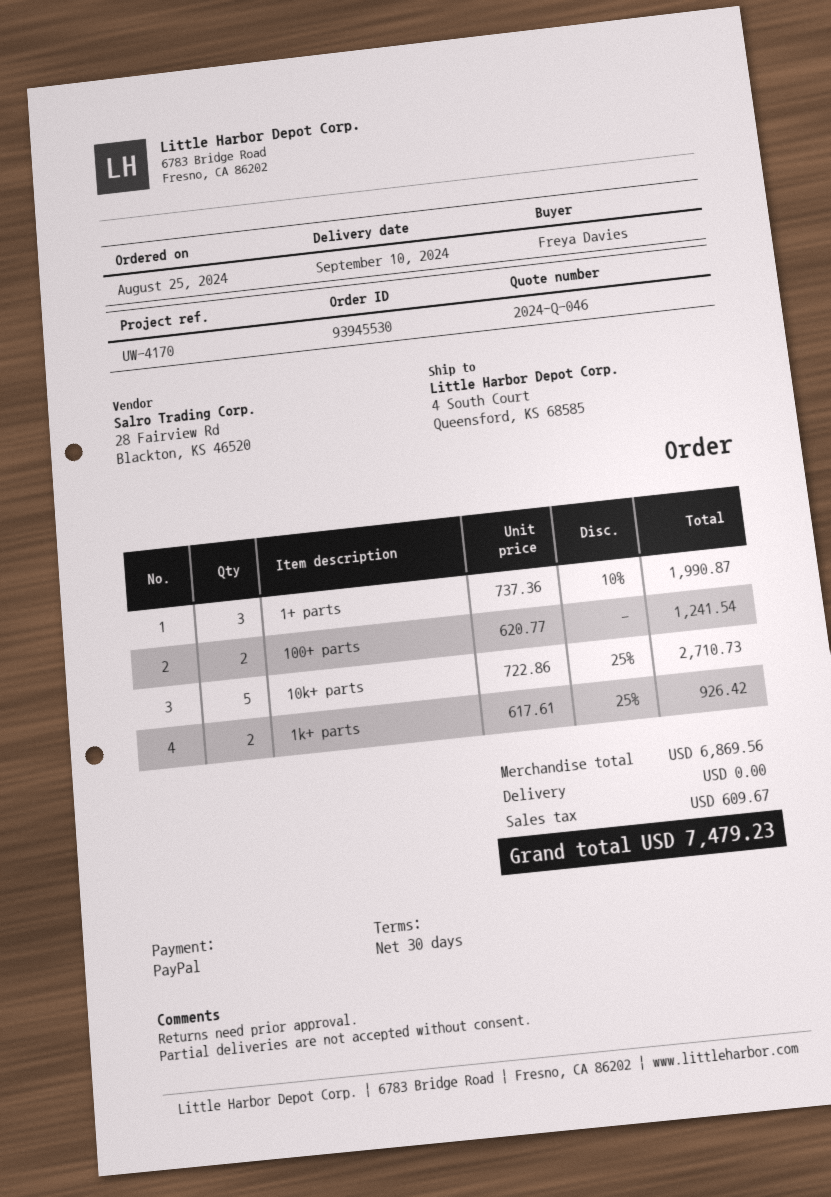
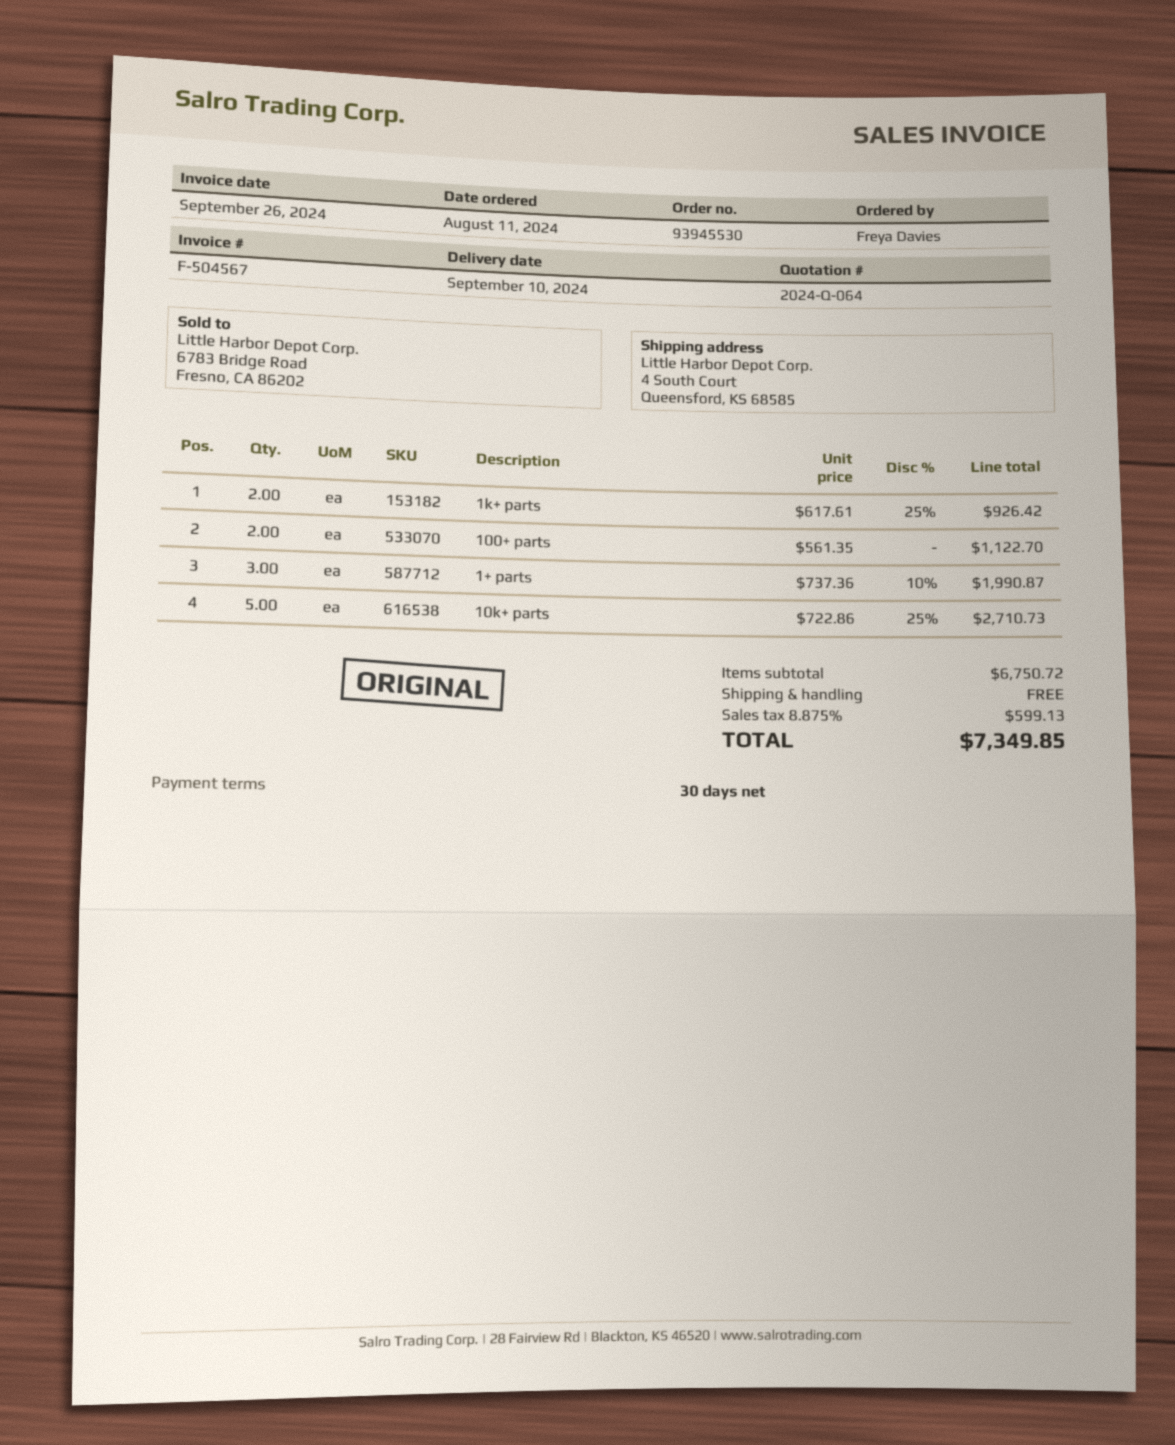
quote number: 2024-Q-046 -> 2024-Q-064
order date: 2024-08-25 -> 2024-08-11
100+ parts: 2 x 620.77 = 1241.54 -> 2 x 561.35 = 1122.70
subtotal: 6869.56 -> 6750.72
tax: 609.67 -> 599.13
total: 7479.23 -> 7349.85

